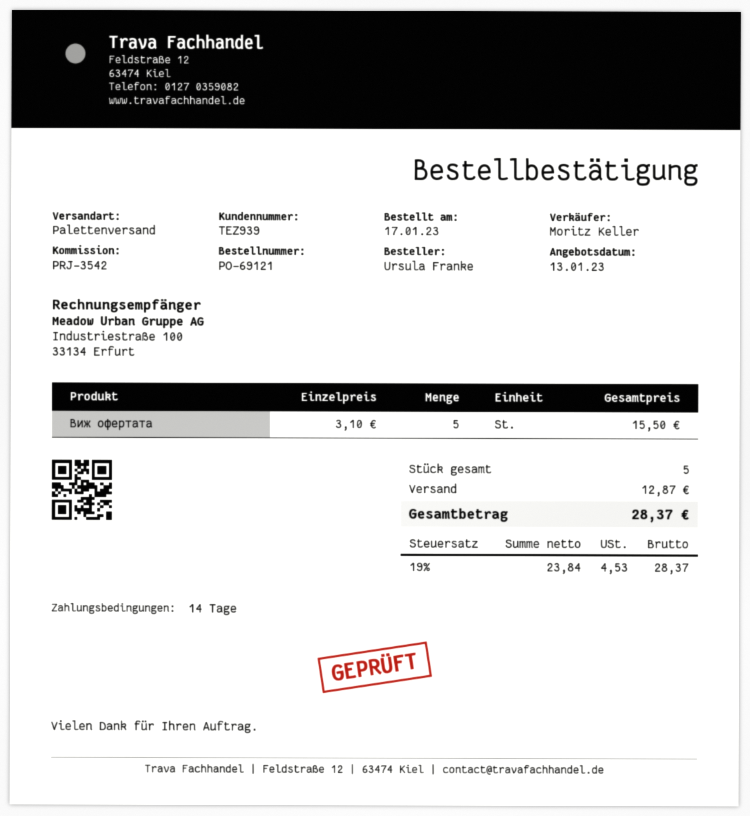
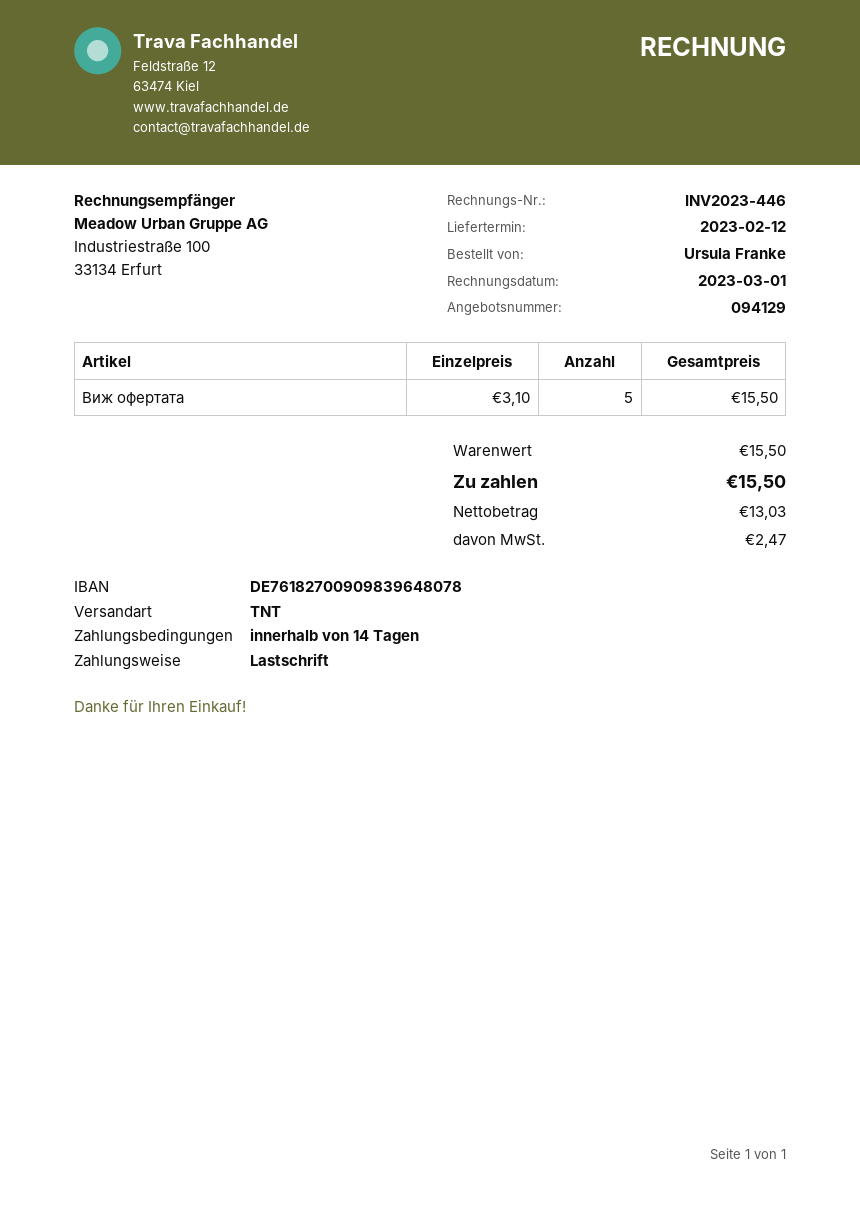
shipping method: pallet freight -> TNT
shipping: 12.87 -> none
net: 23.84 -> 13.03
tax: 4.53 -> 2.47
total: 28.37 -> 15.50

